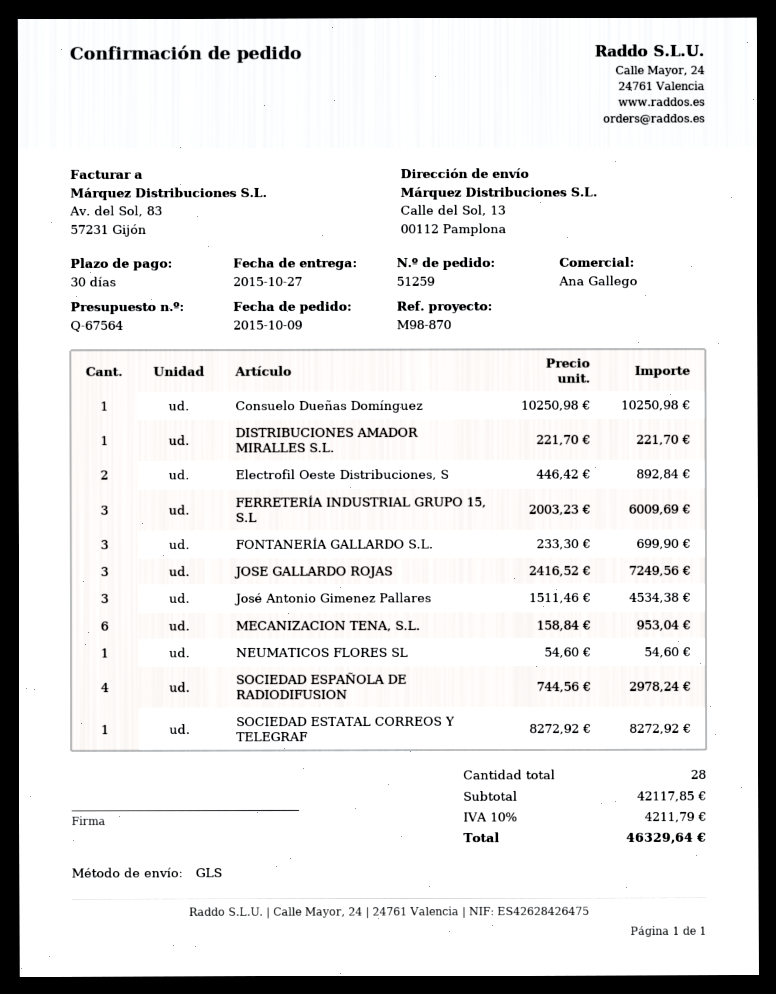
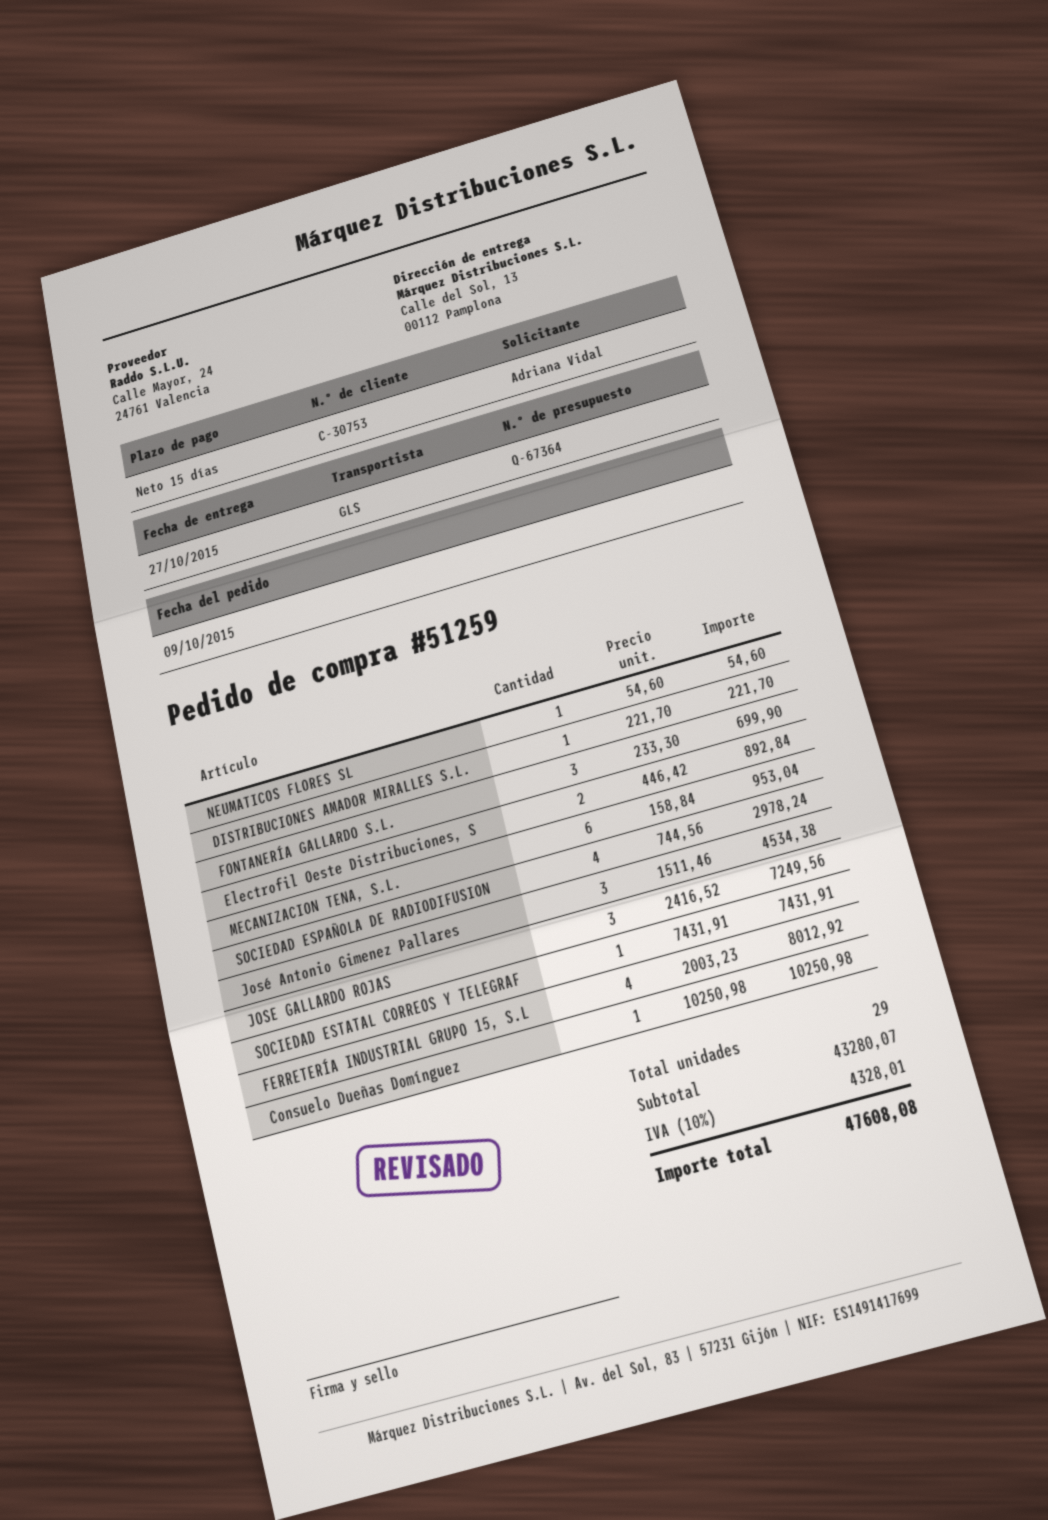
quote number: Q-67564 -> Q-67364
payment terms: 30 days -> 15 days
FERRETERÍA INDUSTRIAL GRUPO 15, S.L: 3 x 2003.23 = 6009.69 -> 4 x 2003.23 = 8012.92
SOCIEDAD ESTATAL CORREOS Y TELEGRAF: 1 x 8272.92 = 8272.92 -> 1 x 7431.91 = 7431.91
total quantity: 28 -> 29
subtotal: 42117.85 -> 43280.07
tax: 10% = 4211.79 -> 10% = 4328.01
total: 46329.64 -> 47608.08

